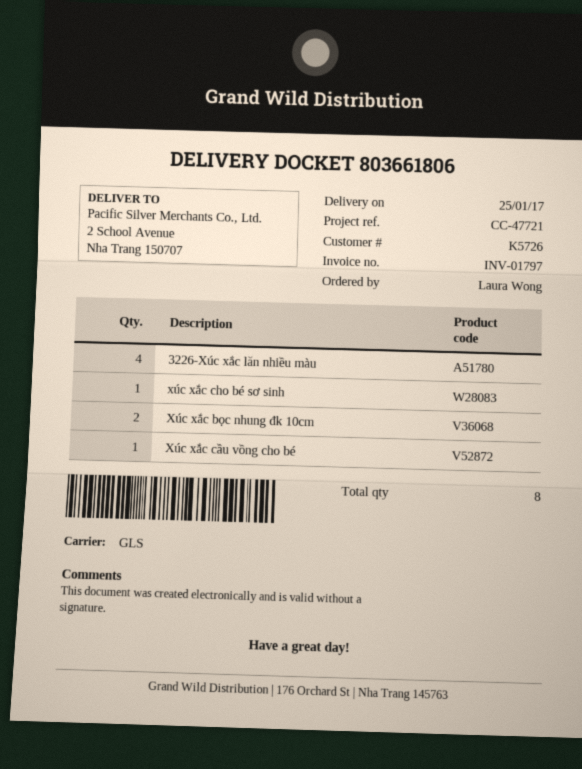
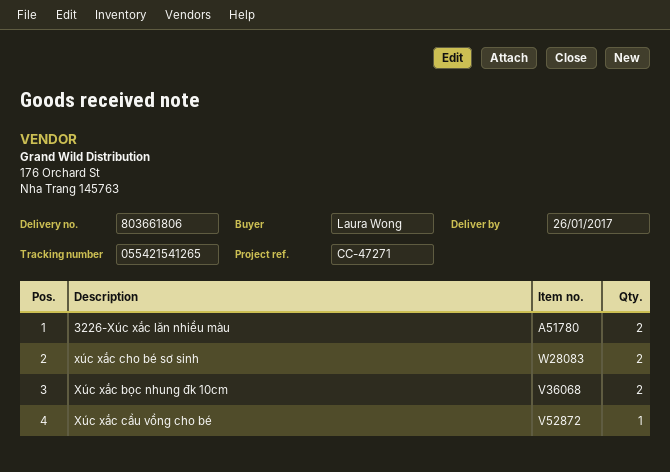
delivery date: 2017-01-25 -> 2017-01-26
reference: CC-47721 -> CC-47271
3226-Xúc xắc lăn nhiều màu: 4 -> 2
xúc xắc cho bé sơ sinh: 1 -> 2

